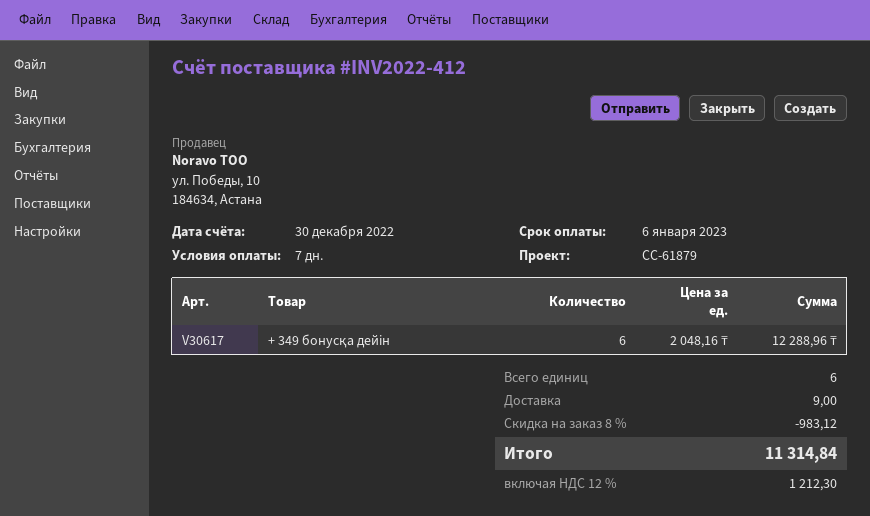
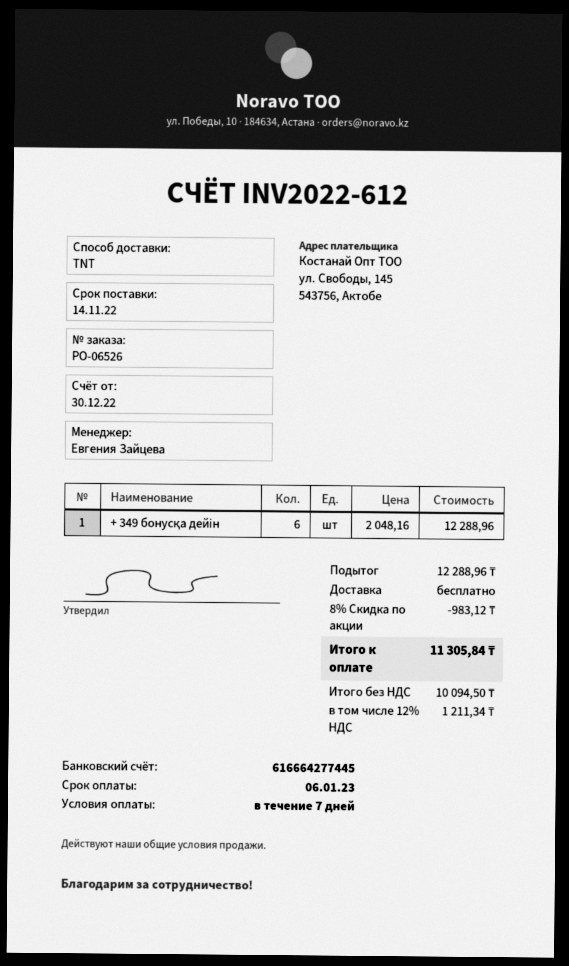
invoice number: INV2022-412 -> INV2022-612
shipping: 9.00 -> 0.00
tax: 12% = 1212.30 -> 12% = 1211.34
total: 11314.84 -> 11305.84

